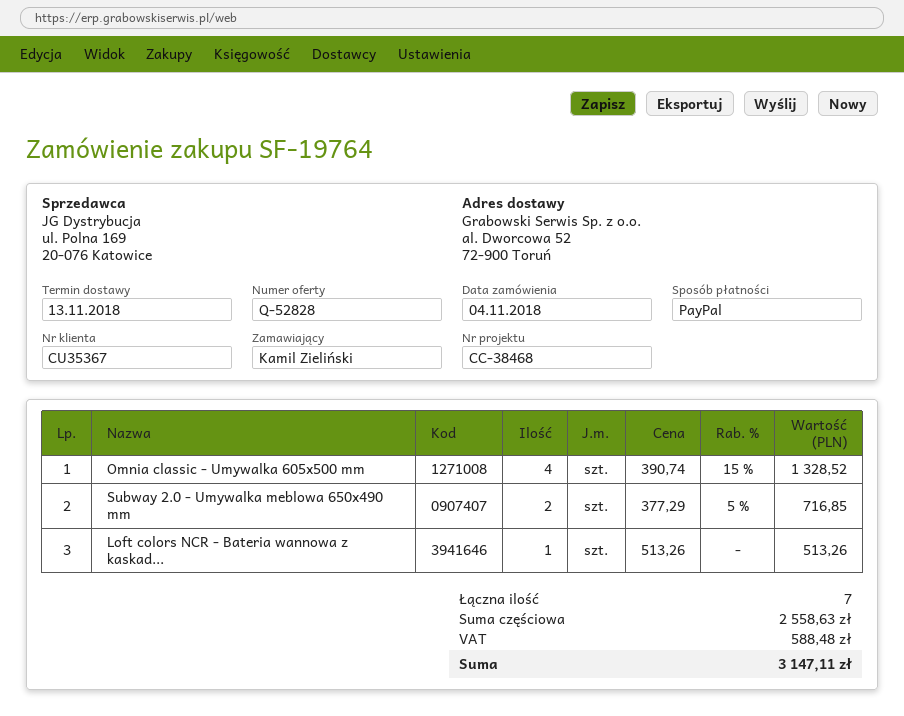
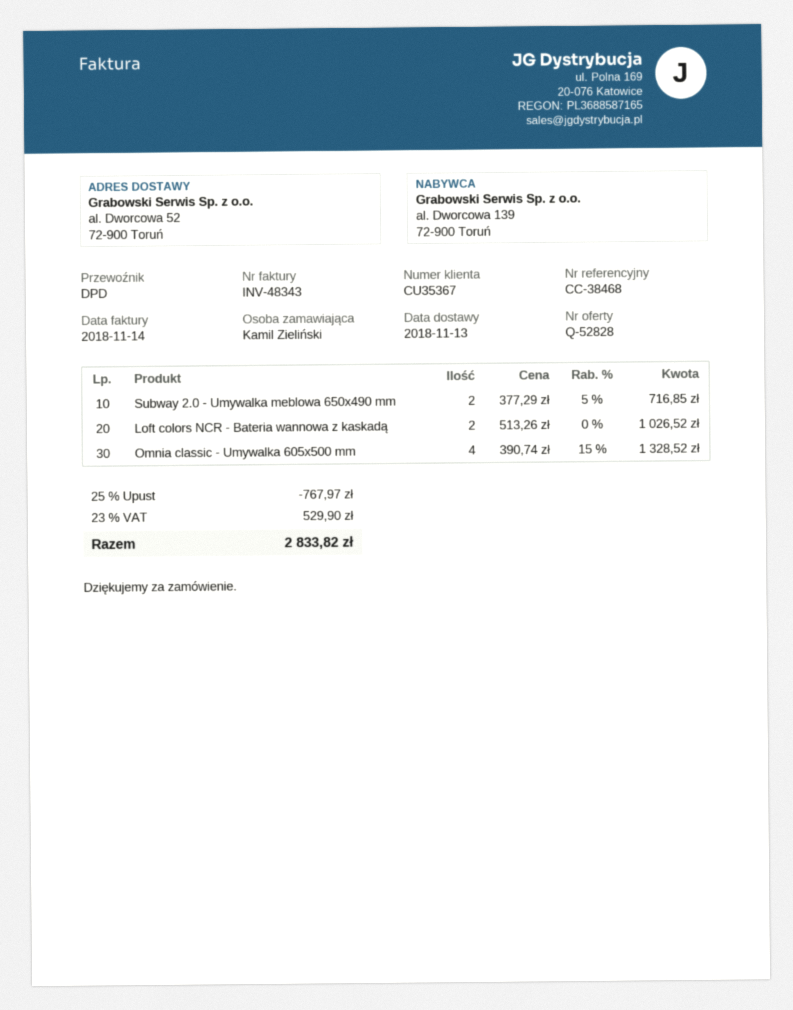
Loft colors NCR - Bateria wannowa z kaskad...: 1 x 513.26 = 513.26 -> 2 x 513.26 = 1026.52
discount: none -> 25% = 767.97
tax: 588.48 -> 529.90
total: 3147.11 -> 2833.82

